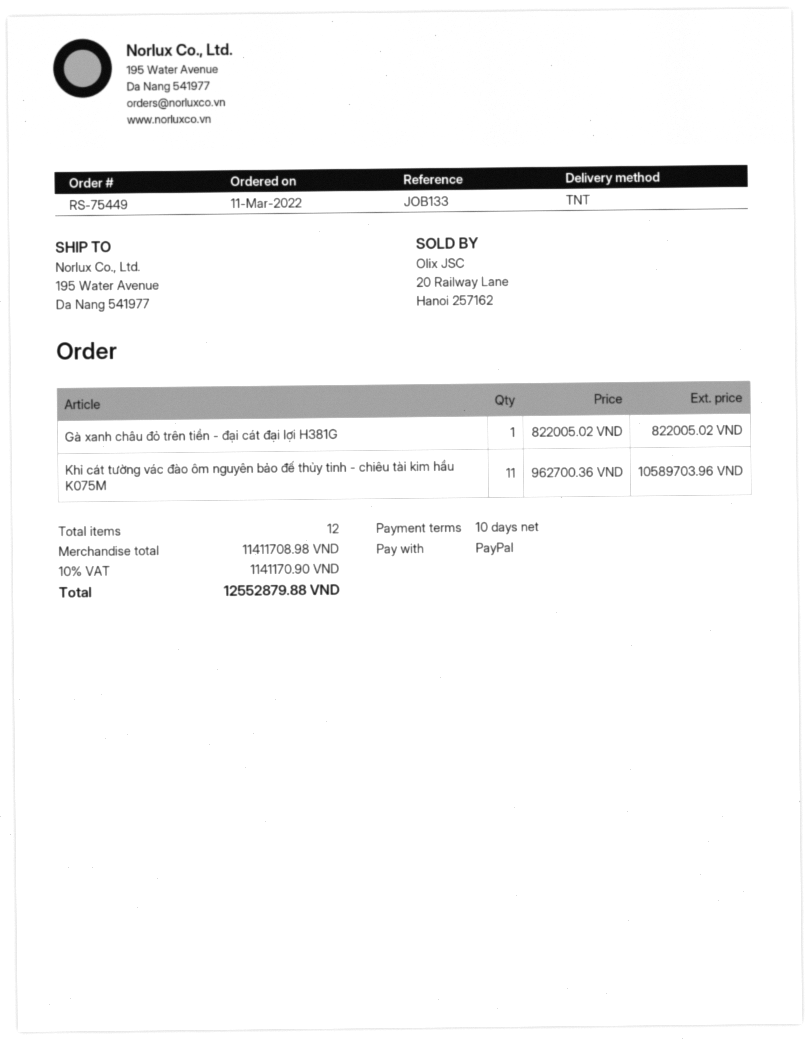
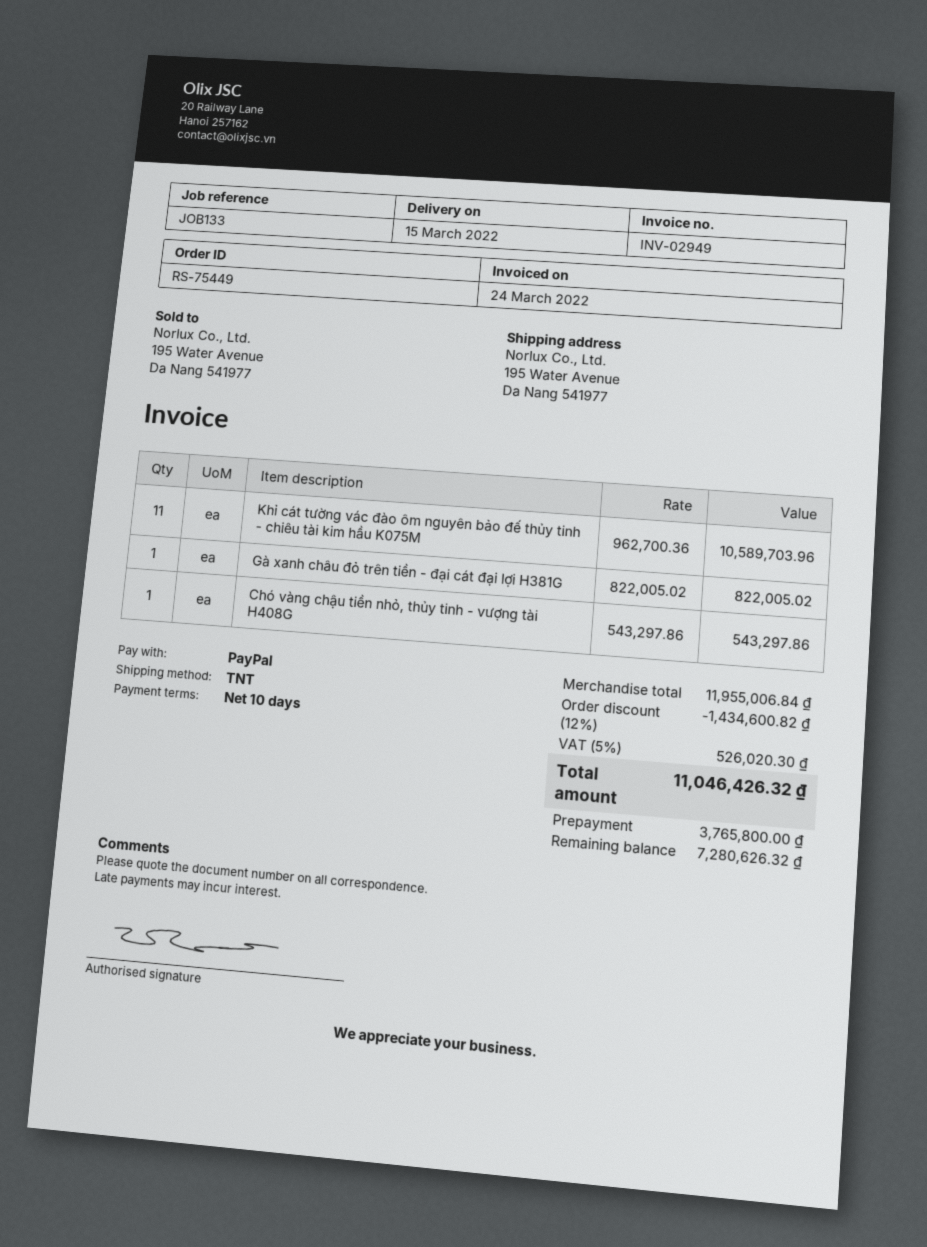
Chó vàng chậu tiền nhỏ, thủy tinh - vượng tài H408G: none -> 1 x 543297.86 = 543297.86
subtotal: 11411708.98 -> 11955006.84
discount: none -> 12% = 1434600.82
tax: 10% = 1141170.90 -> 5% = 526020.30
total: 12552879.88 -> 11046426.32

